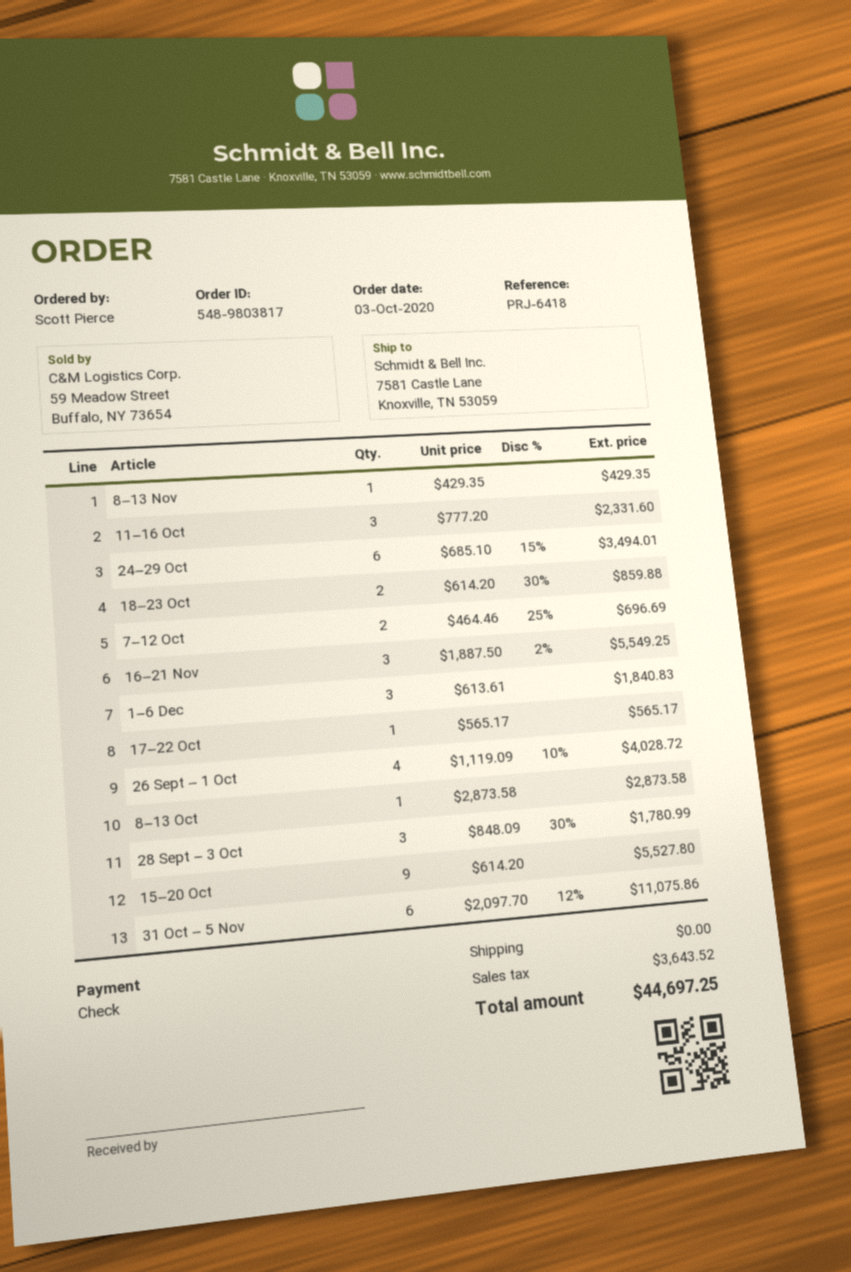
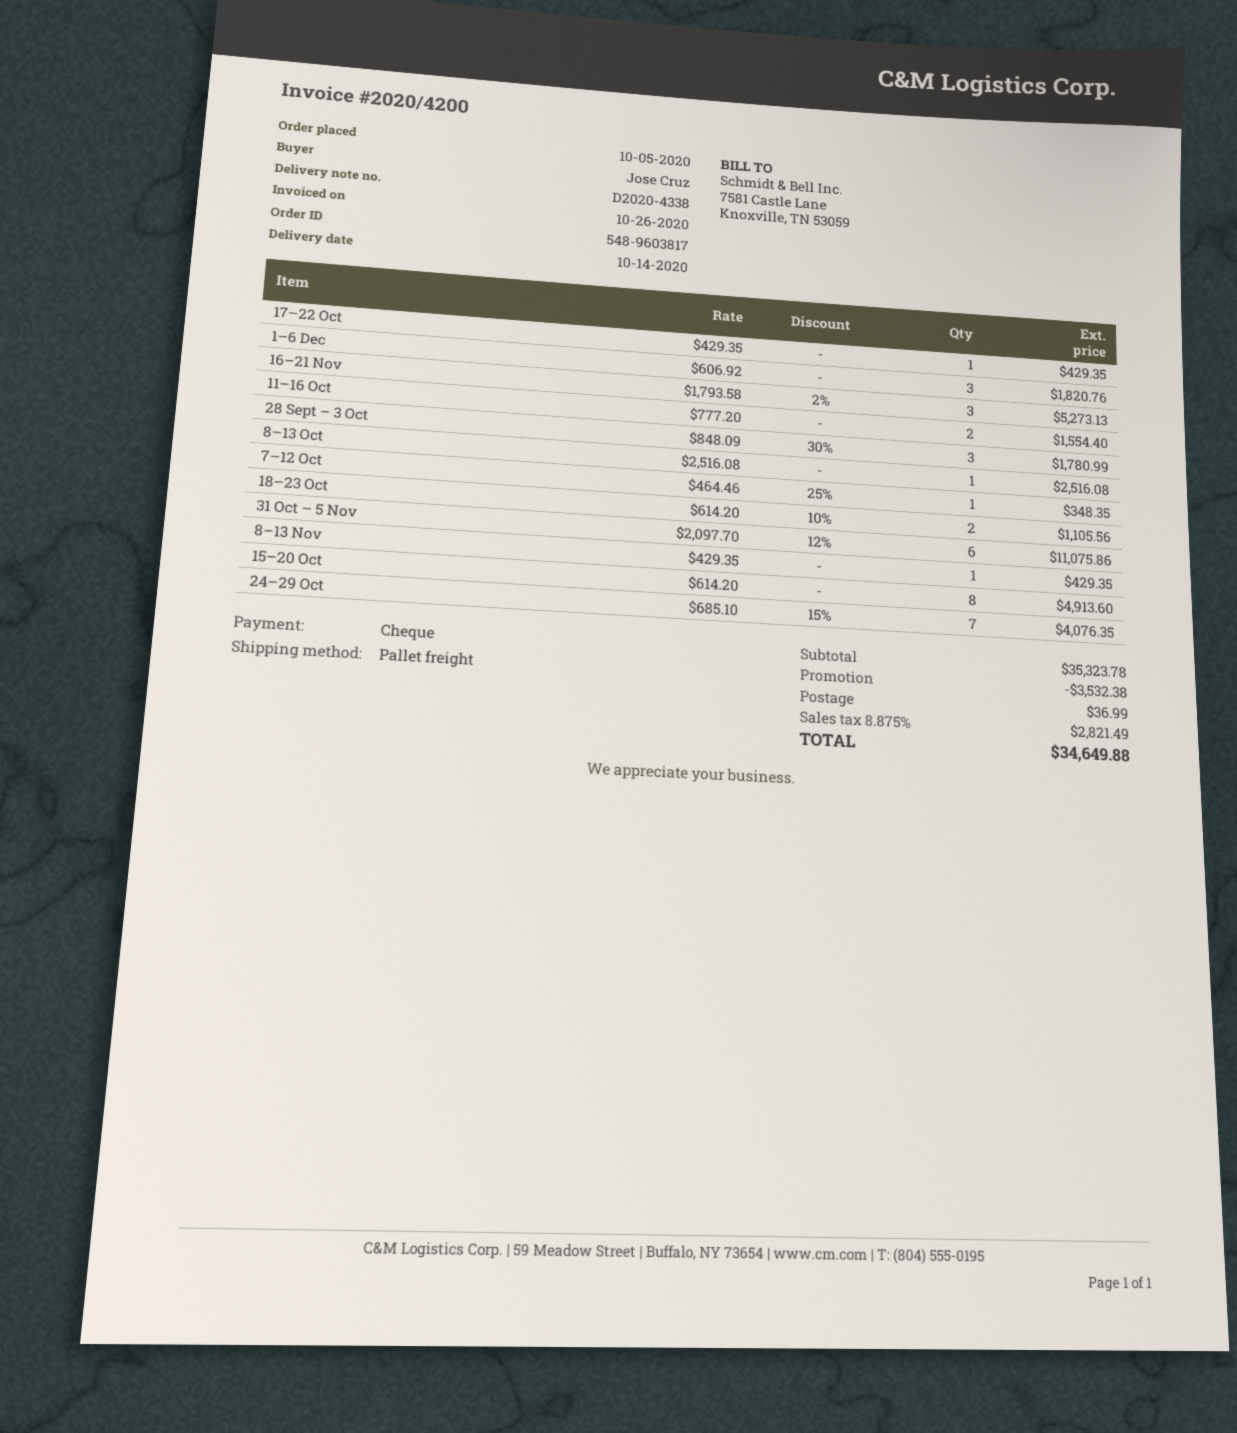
order number: 548-9803817 -> 548-9603817
order date: 2020-10-03 -> 2020-10-05
ordered by: Scott Pierce -> Jose Cruz
11–16 Oct: 3 x 777.20 = 2331.60 -> 2 x 777.20 = 1554.40
24–29 Oct: 6 x 685.10 - 15% = 3494.01 -> 7 x 685.10 - 15% = 4076.35
18–23 Oct: 2 x 614.20 - 30% = 859.88 -> 2 x 614.20 - 10% = 1105.56
7–12 Oct: 2 x 464.46 - 25% = 696.69 -> 1 x 464.46 - 25% = 348.35
16–21 Nov: 3 x 1887.50 - 2% = 5549.25 -> 3 x 1793.58 - 2% = 5273.13
1–6 Dec: 3 x 613.61 = 1840.83 -> 3 x 606.92 = 1820.76
17–22 Oct: 1 x 565.17 = 565.17 -> 1 x 429.35 = 429.35
26 Sept – 1 Oct: 4 x 1119.09 - 10% = 4028.72 -> none
8–13 Oct: 1 x 2873.58 = 2873.58 -> 1 x 2516.08 = 2516.08
15–20 Oct: 9 x 614.20 = 5527.80 -> 8 x 614.20 = 4913.60
discount: none -> 3532.38
shipping: 0.00 -> 36.99
tax: 3643.52 -> 2821.49
total: 44697.25 -> 34649.88

